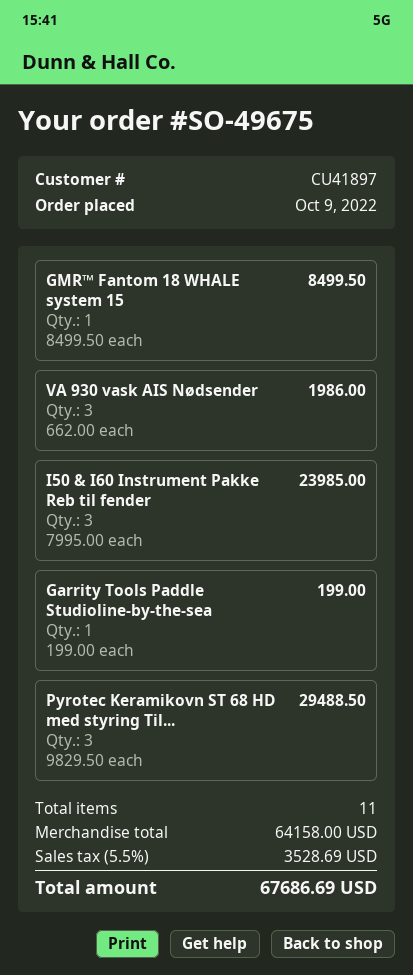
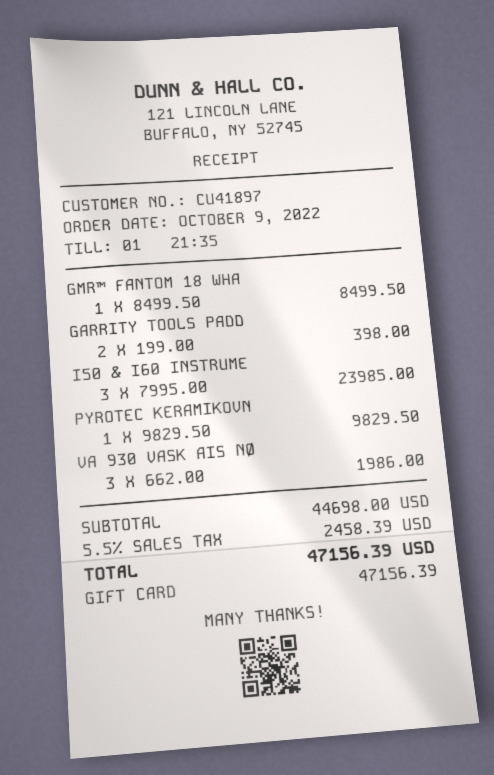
Garrity Tools Paddle Studioline-by-the-sea: 1 x 199.00 = 199.00 -> 2 x 199.00 = 398.00
Pyrotec Keramikovn ST 68 HD med styring Til...: 3 x 9829.50 = 29488.50 -> 1 x 9829.50 = 9829.50
subtotal: 64158.00 -> 44698.00
tax: 5.5% = 3528.69 -> 5.5% = 2458.39
total: 67686.69 -> 47156.39

